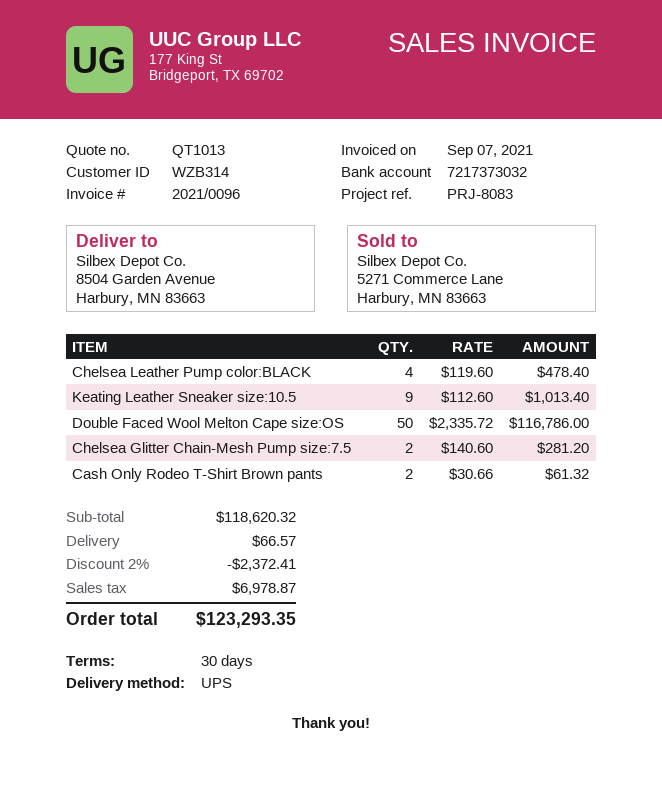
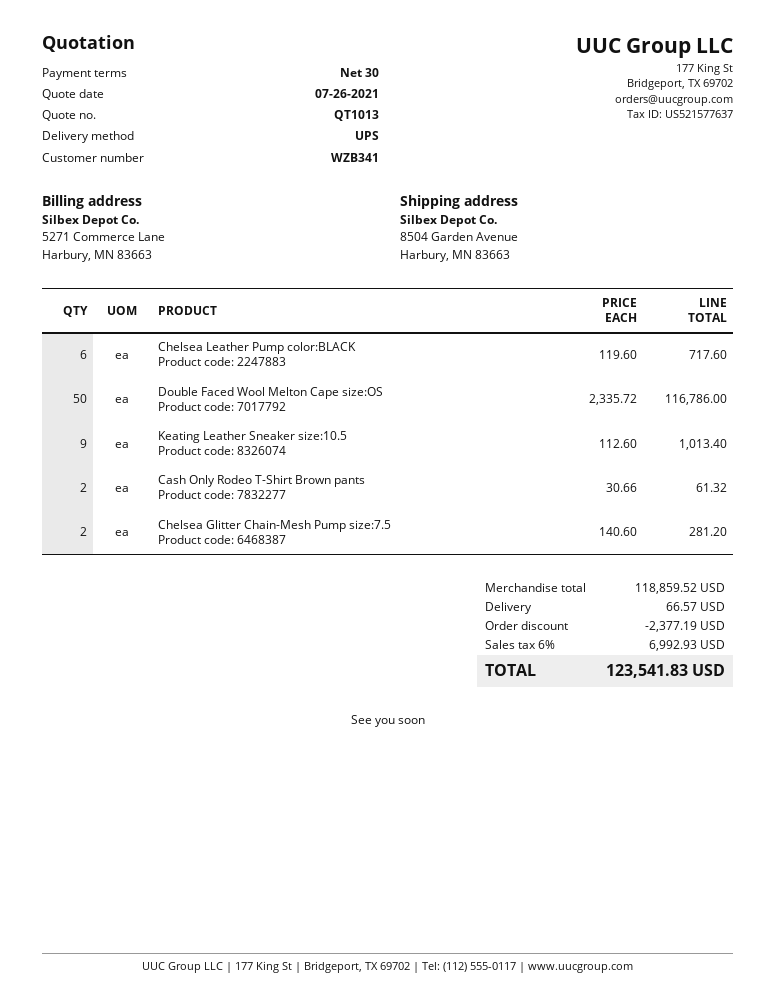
customer number: WZB314 -> WZB341
Chelsea Leather Pump color:BLACK: 4 x 119.60 = 478.40 -> 6 x 119.60 = 717.60
subtotal: 118620.32 -> 118859.52
discount: 2372.41 -> 2377.19
tax: 6978.87 -> 6992.93
total: 123293.35 -> 123541.83

